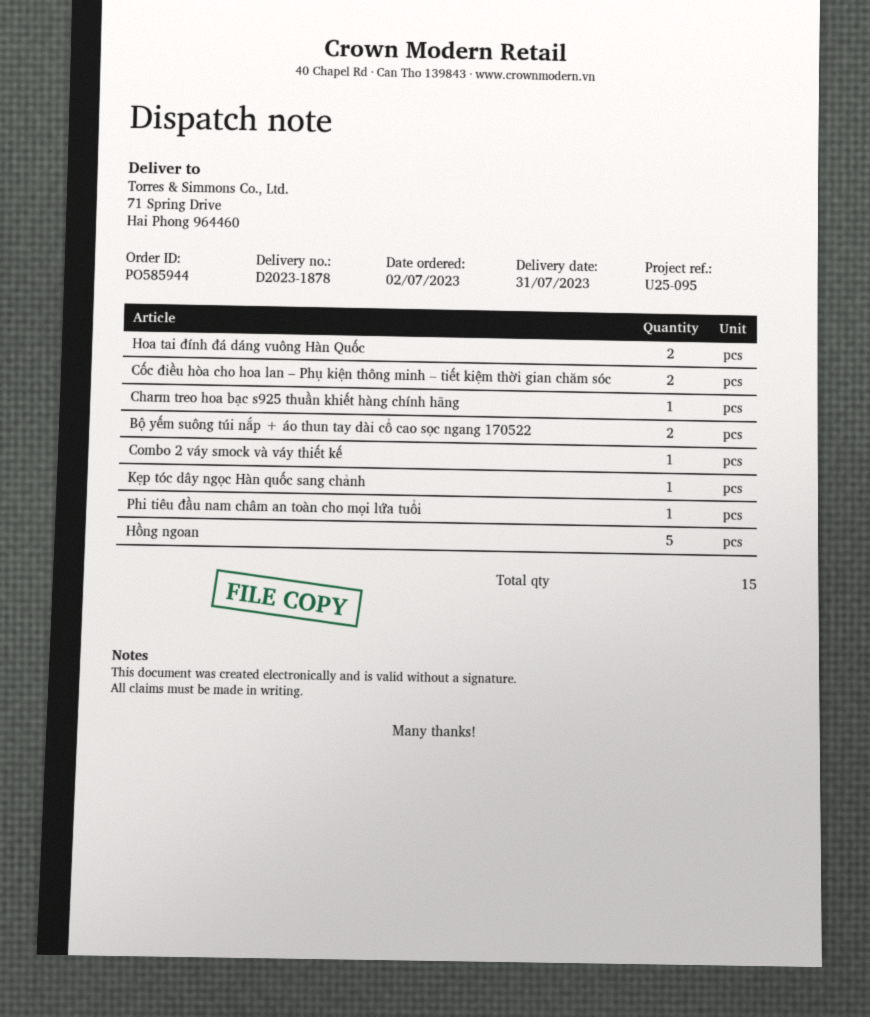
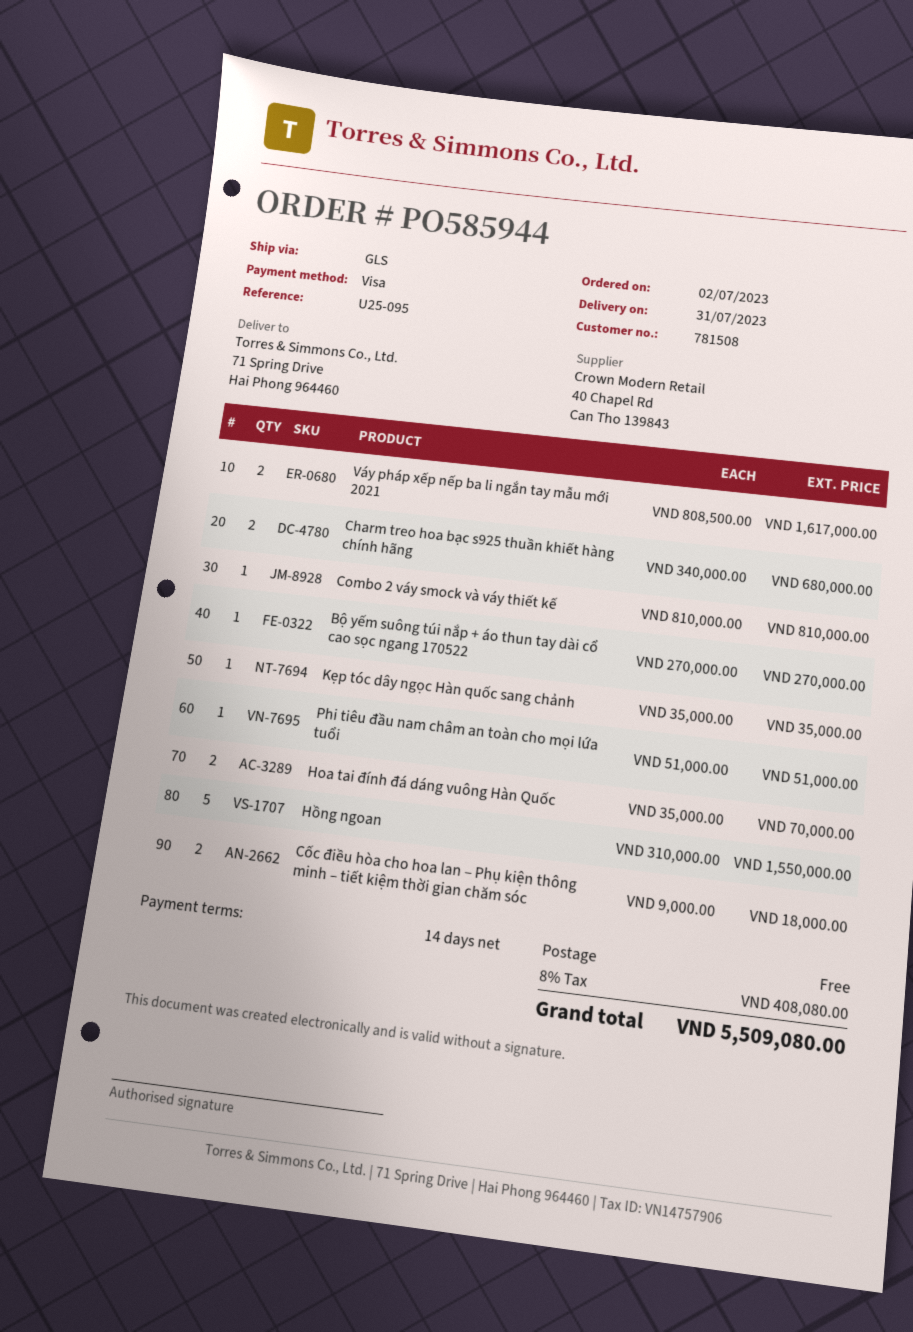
Charm treo hoa bạc s925 thuần khiết hàng chính hãng: 1 -> 2
Bộ yếm suông túi nắp + áo thun tay dài cổ cao sọc ngang 170522: 2 -> 1
Váy pháp xếp nếp ba li ngắn tay mẫu mới 2021: none -> 2

